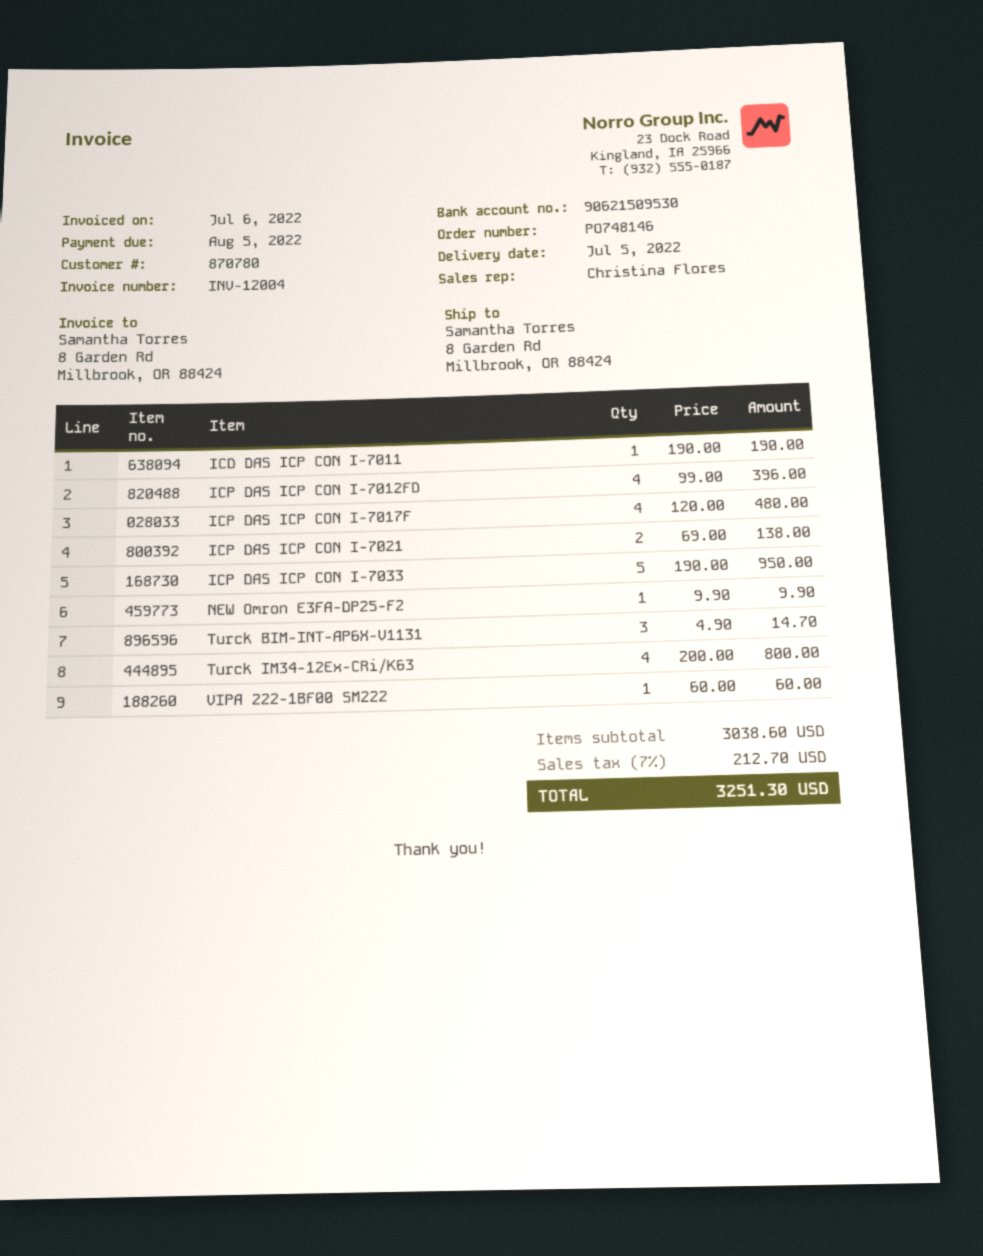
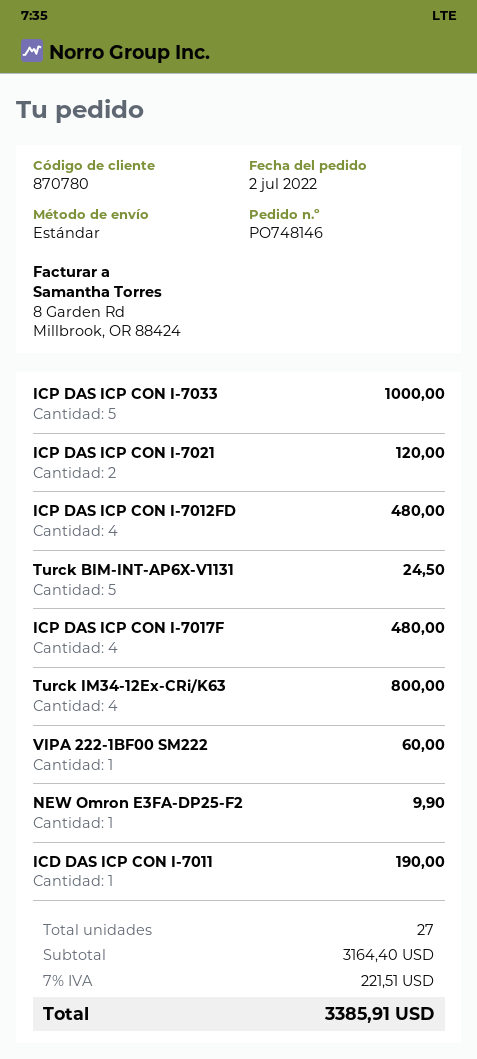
ICP DAS ICP CON I-7012FD: 4 for 396.00 -> 4 for 480.00
ICP DAS ICP CON I-7021: 2 for 138.00 -> 2 for 120.00
ICP DAS ICP CON I-7033: 5 for 950.00 -> 5 for 1000.00
Turck BIM-INT-AP6X-V1131: 3 for 14.70 -> 5 for 24.50
subtotal: 3038.60 -> 3164.40
tax: 7% = 212.70 -> 7% = 221.51
total: 3251.30 -> 3385.91

